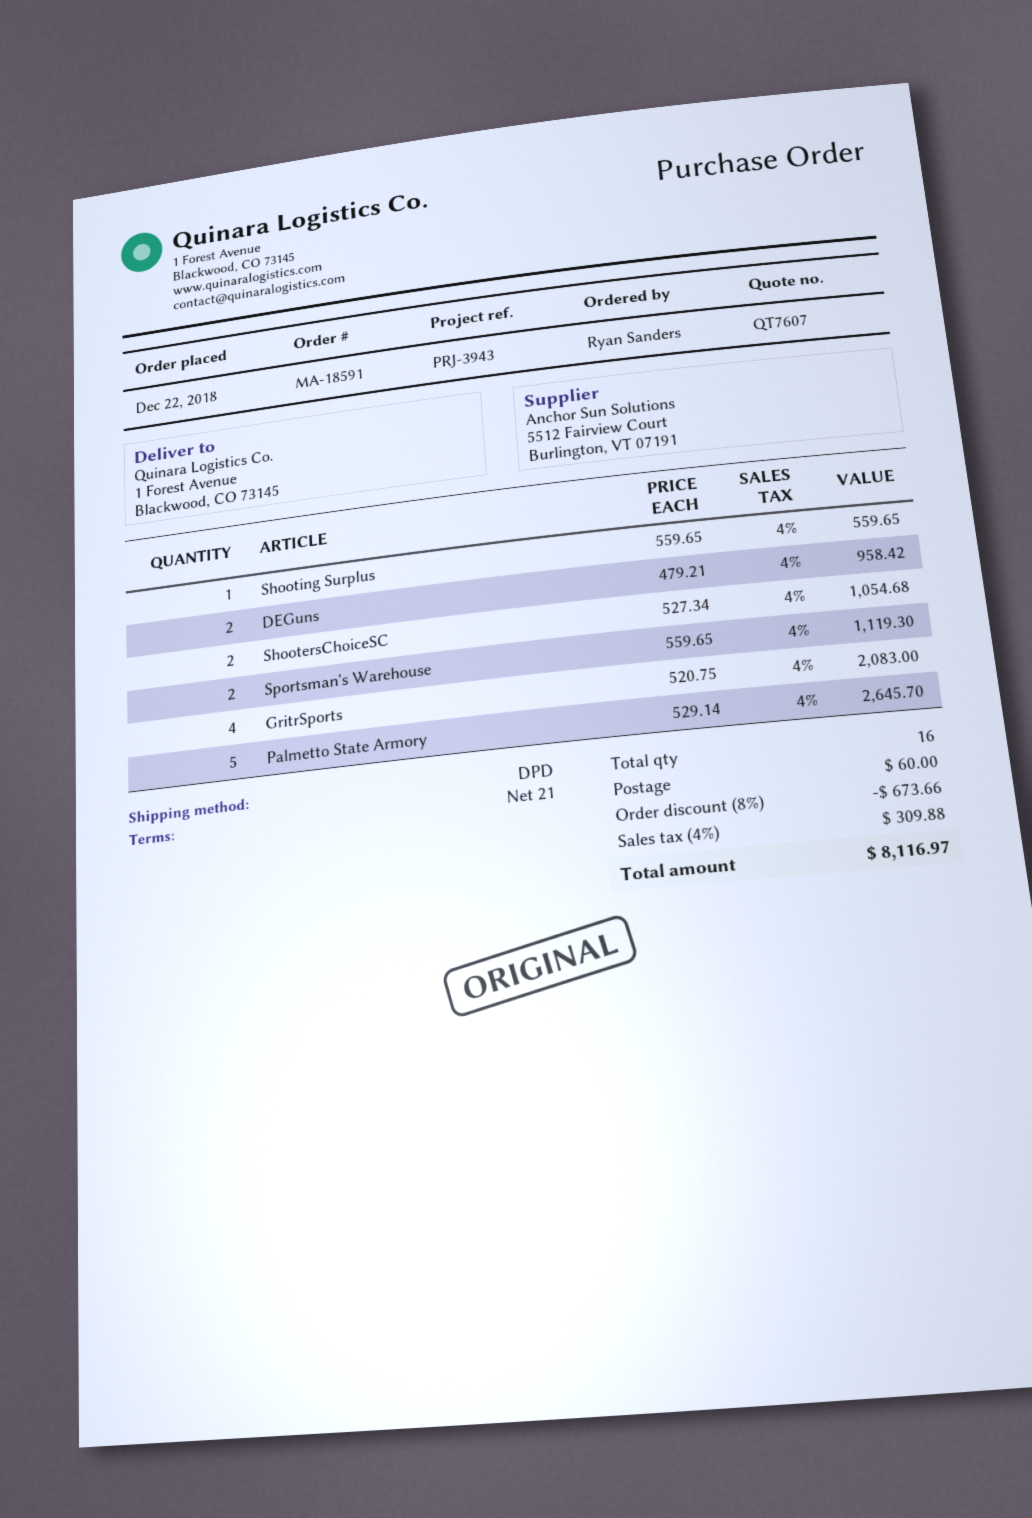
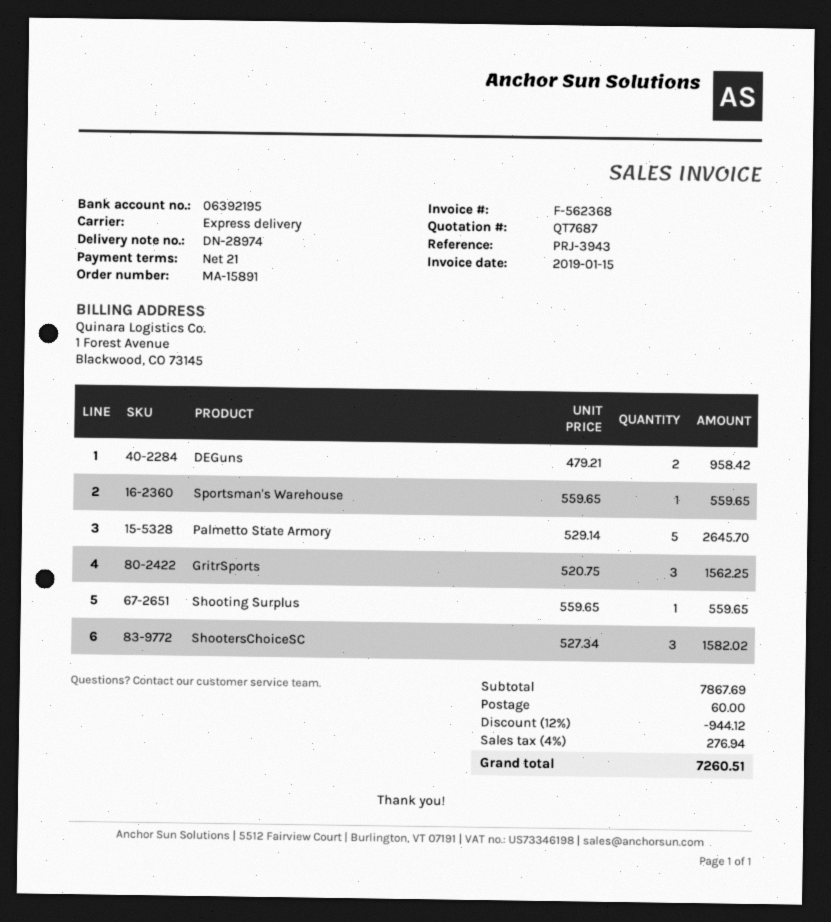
quote number: QT7607 -> QT7687
order number: MA-18591 -> MA-15891
shipping method: DPD -> express
ShootersChoiceSC: 2 x 527.34 = 1054.68 -> 3 x 527.34 = 1582.02
Sportsman's Warehouse: 2 x 559.65 = 1119.30 -> 1 x 559.65 = 559.65
GritrSports: 4 x 520.75 = 2083.00 -> 3 x 520.75 = 1562.25
discount: 8% = 673.66 -> 12% = 944.12
tax: 4% = 309.88 -> 4% = 276.94
total: 8116.97 -> 7260.51

